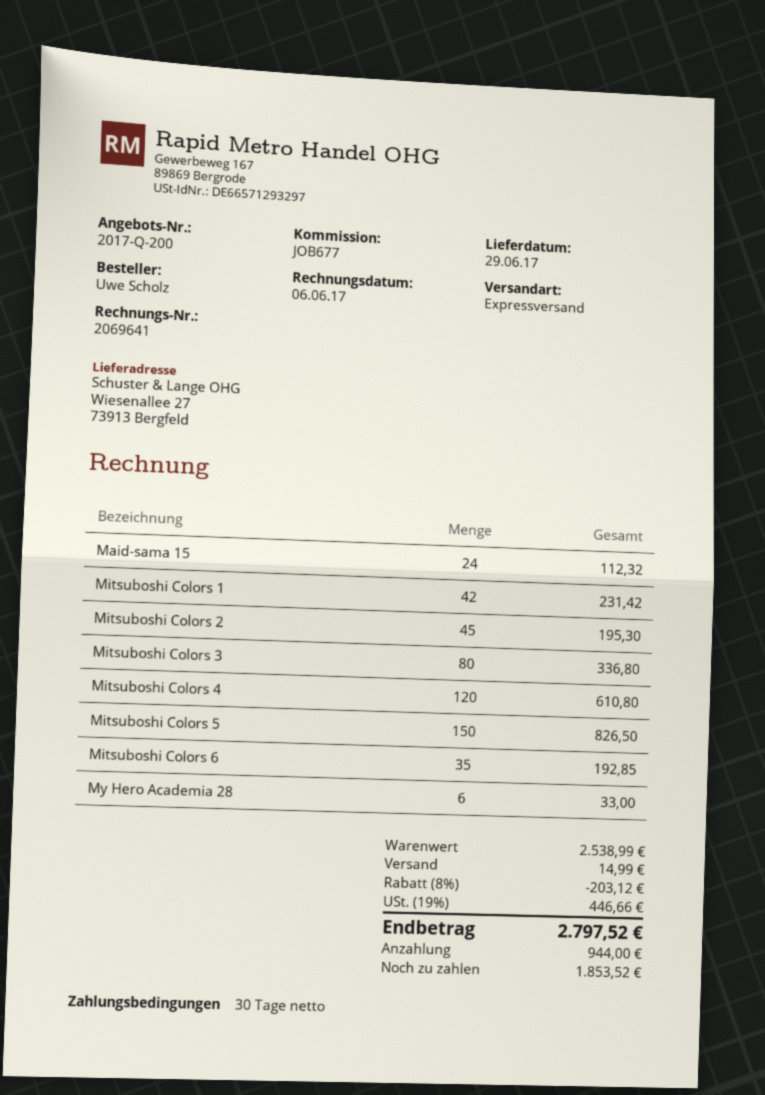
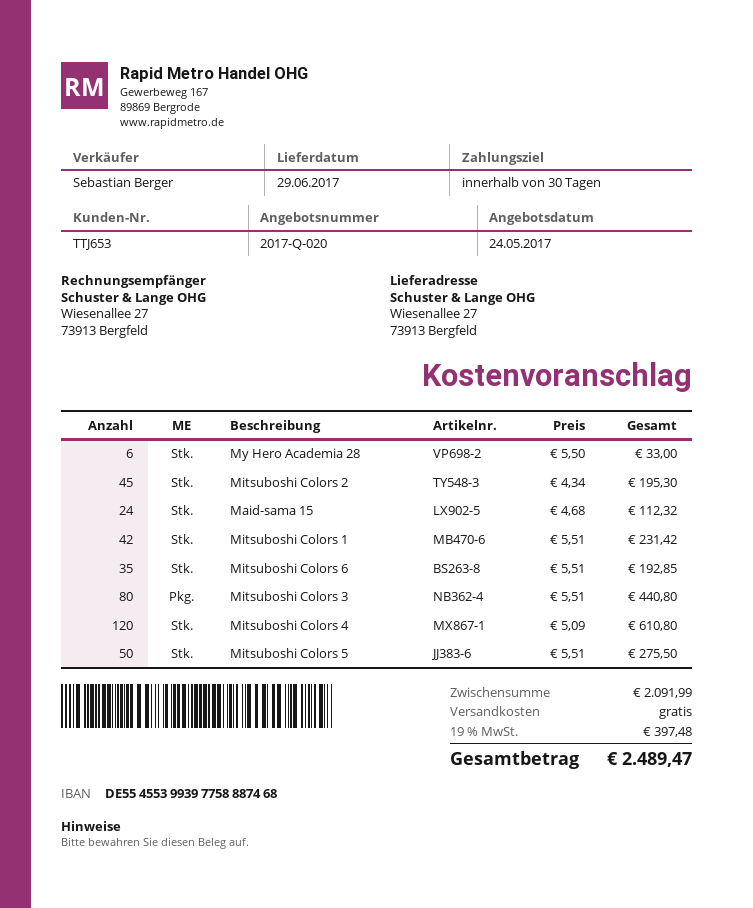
quote number: 2017-Q-200 -> 2017-Q-020
Mitsuboshi Colors 3: 80 for 336.80 -> 80 for 440.80
Mitsuboshi Colors 5: 150 for 826.50 -> 50 for 275.50
subtotal: 2538.99 -> 2091.99
discount: 8% = 203.12 -> none
shipping: 14.99 -> 0.00
tax: 19% = 446.66 -> 19% = 397.48
total: 2797.52 -> 2489.47

